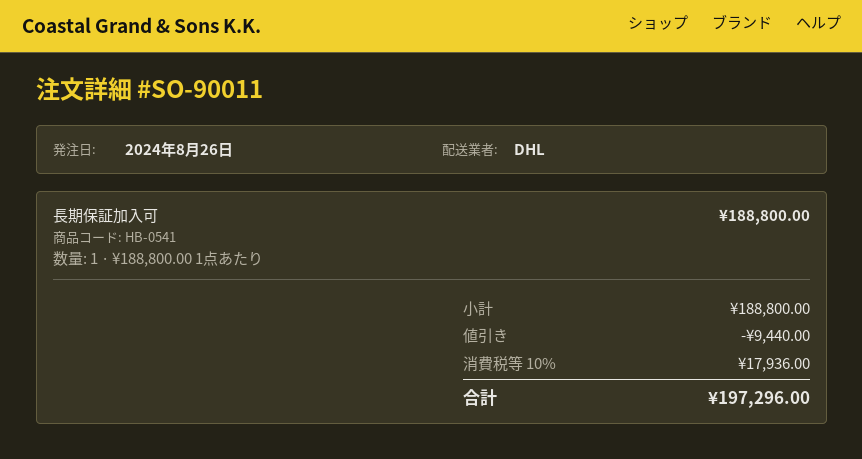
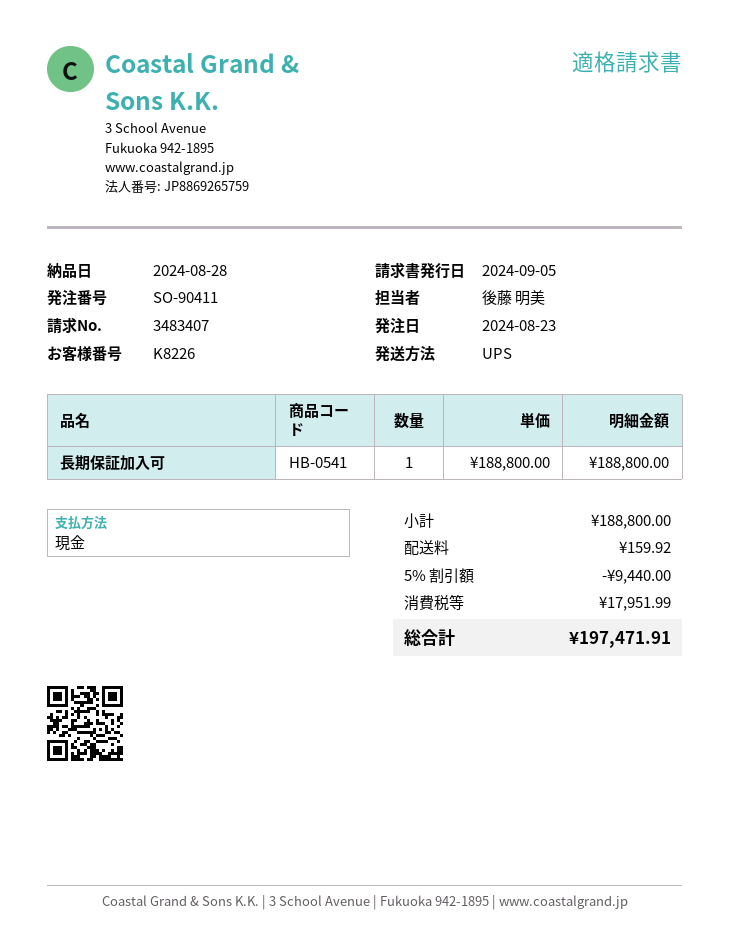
order number: SO-90011 -> SO-90411
order date: 2024-08-26 -> 2024-08-23
shipping method: DHL -> UPS
shipping: none -> 159.92
tax: 17936.00 -> 17951.99
total: 197296.00 -> 197471.91

